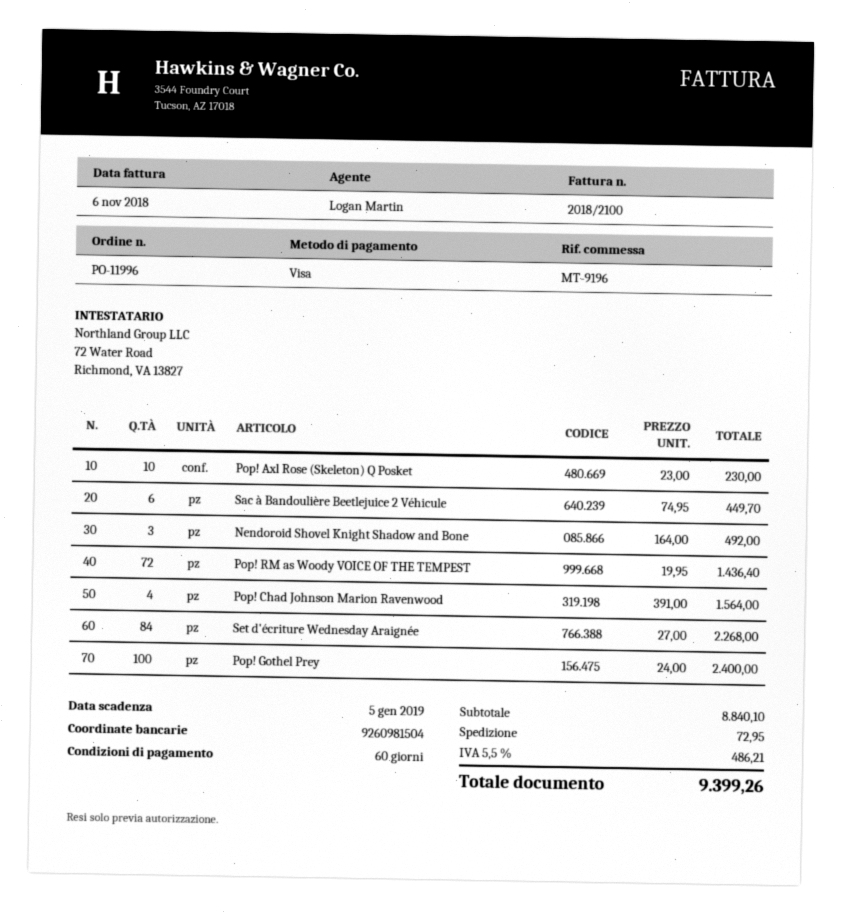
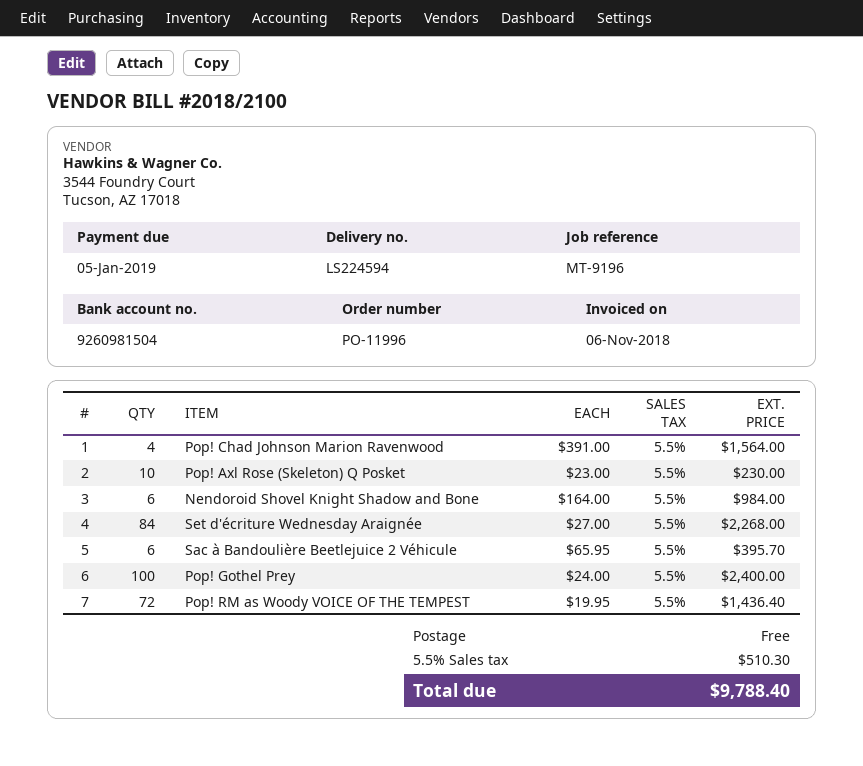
Sac à Bandoulière Beetlejuice 2 Véhicule: 6 x 74.95 = 449.70 -> 6 x 65.95 = 395.70
Nendoroid Shovel Knight Shadow and Bone: 3 x 164.00 = 492.00 -> 6 x 164.00 = 984.00
shipping: 72.95 -> 0.00
tax: 5.5% = 486.21 -> 5.5% = 510.30
total: 9399.26 -> 9788.40

